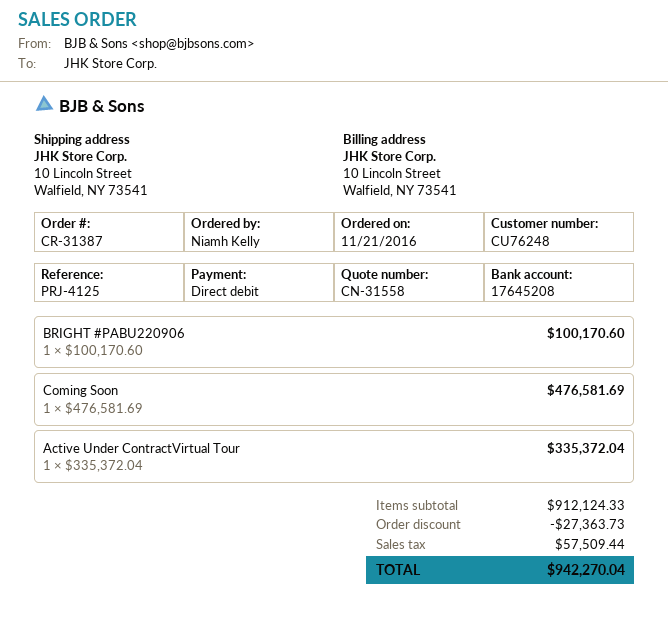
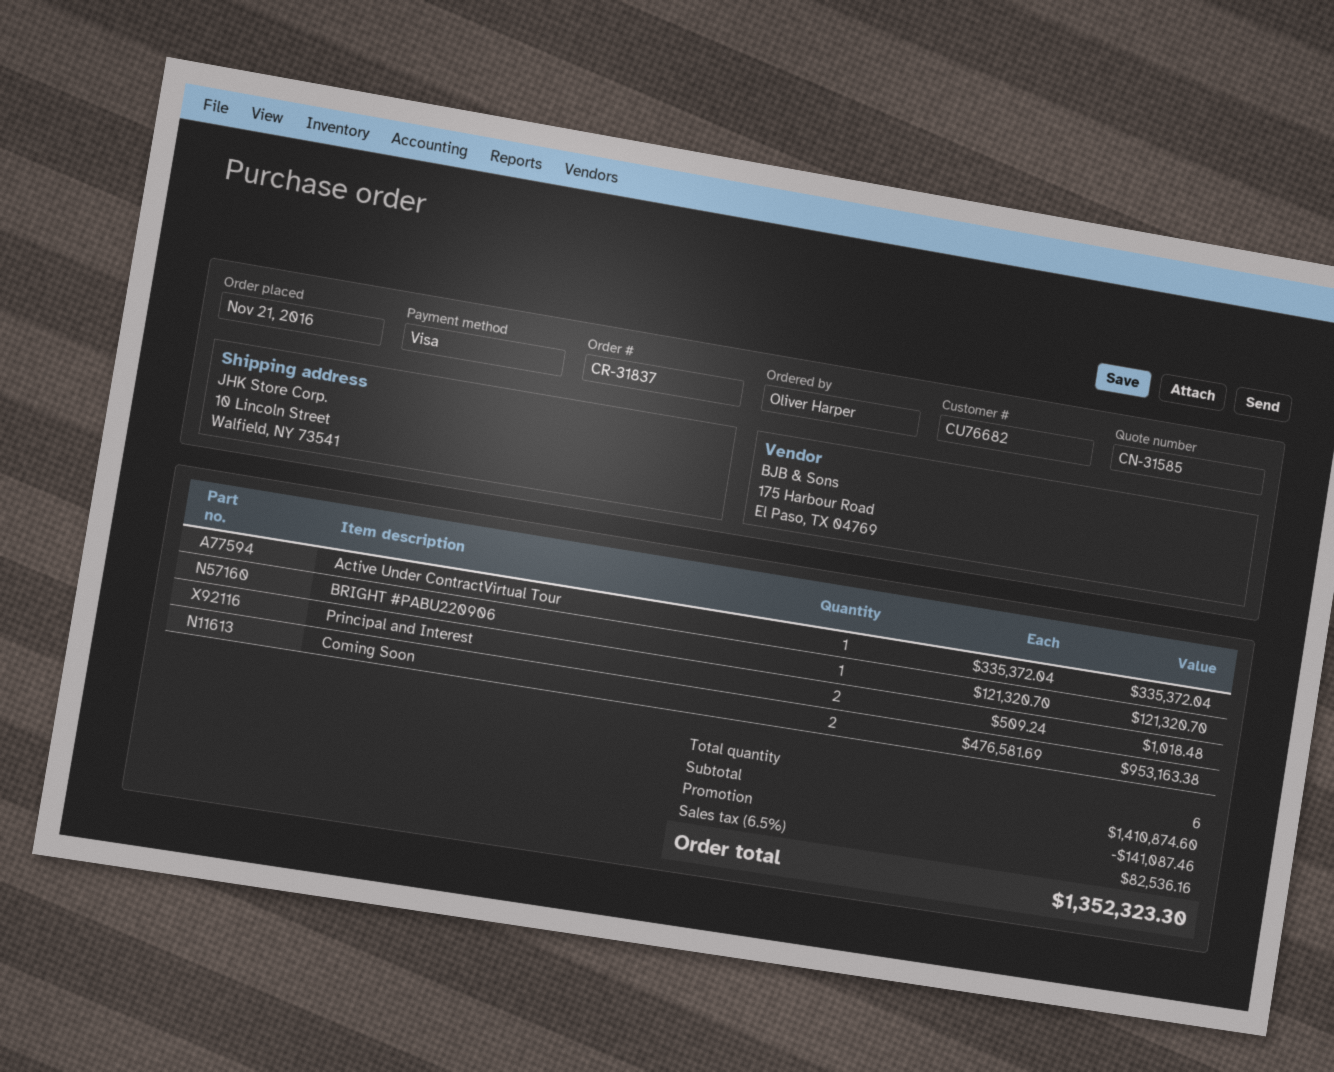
quote number: CN-31558 -> CN-31585
order number: CR-31387 -> CR-31837
customer number: CU76248 -> CU76682
ordered by: Niamh Kelly -> Oliver Harper
payment method: direct debit -> Visa
BRIGHT #PABU220906: 1 x 100170.60 = 100170.60 -> 1 x 121320.70 = 121320.70
Coming Soon: 1 x 476581.69 = 476581.69 -> 2 x 476581.69 = 953163.38
Principal and Interest: none -> 2 x 509.24 = 1018.48
subtotal: 912124.33 -> 1410874.60
discount: 27363.73 -> 141087.46
tax: 57509.44 -> 82536.16
total: 942270.04 -> 1352323.30

